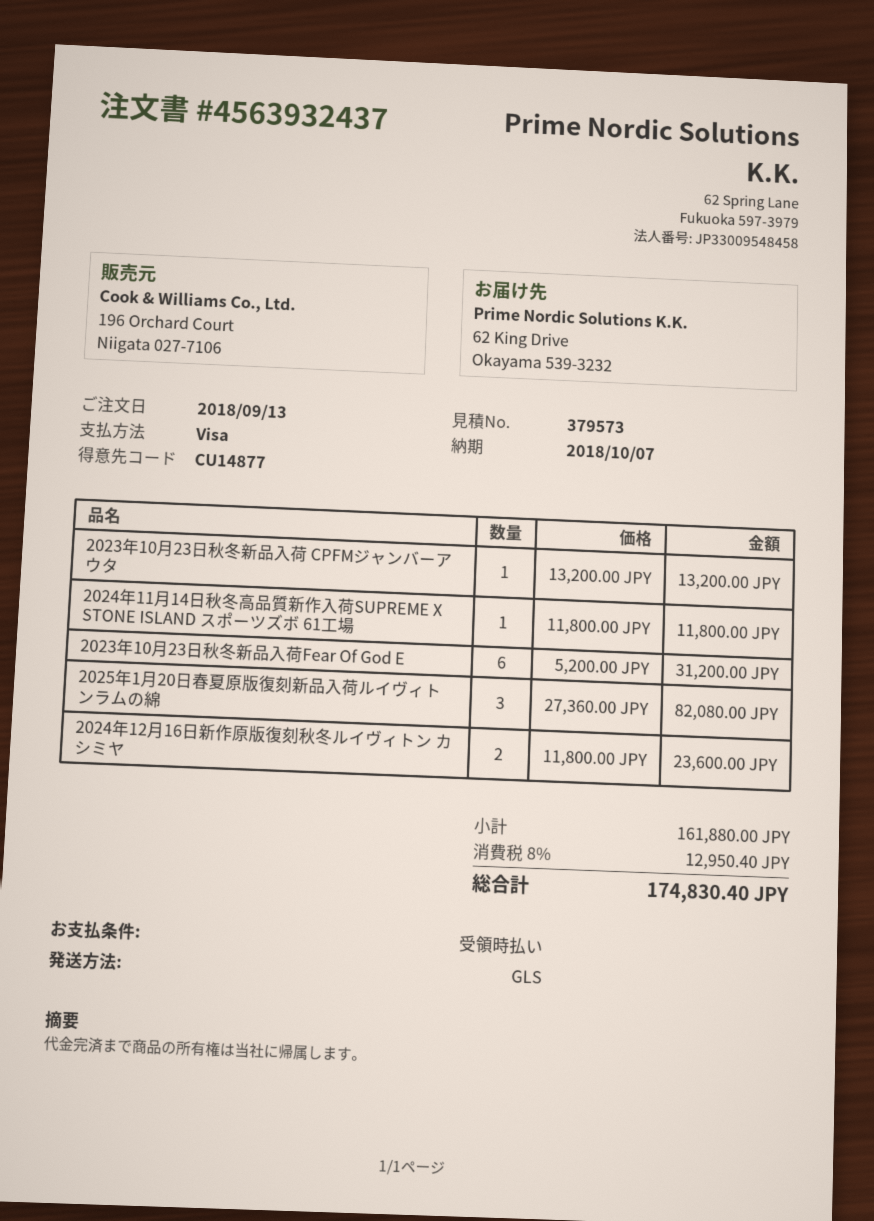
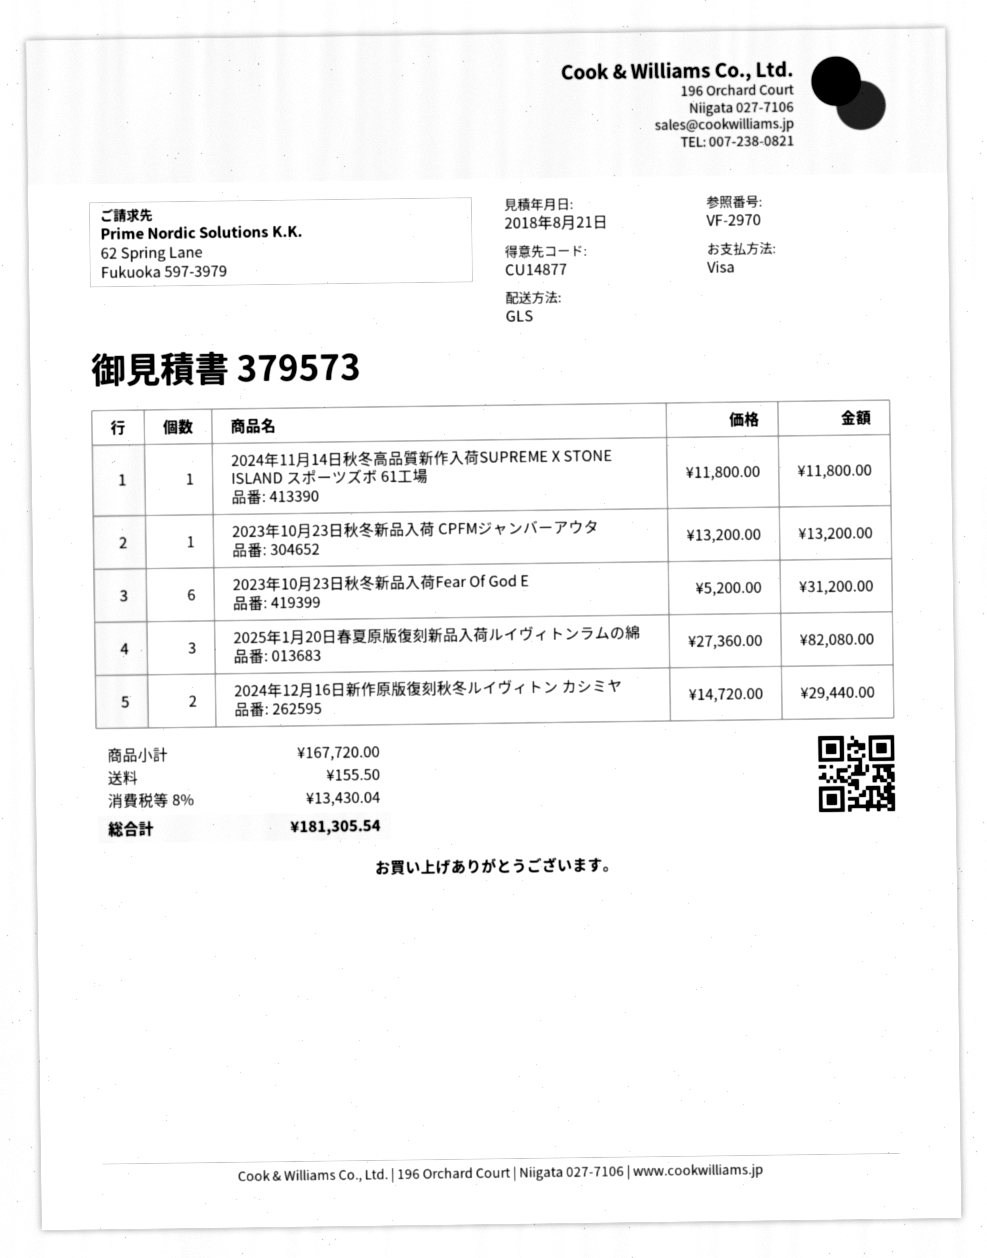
2024年12月16日新作原版復刻秋冬ルイヴィトン カシミヤ: 2 x 11800.00 = 23600.00 -> 2 x 14720.00 = 29440.00
subtotal: 161880.00 -> 167720.00
shipping: none -> 155.50
tax: 8% = 12950.40 -> 8% = 13430.04
total: 174830.40 -> 181305.54

